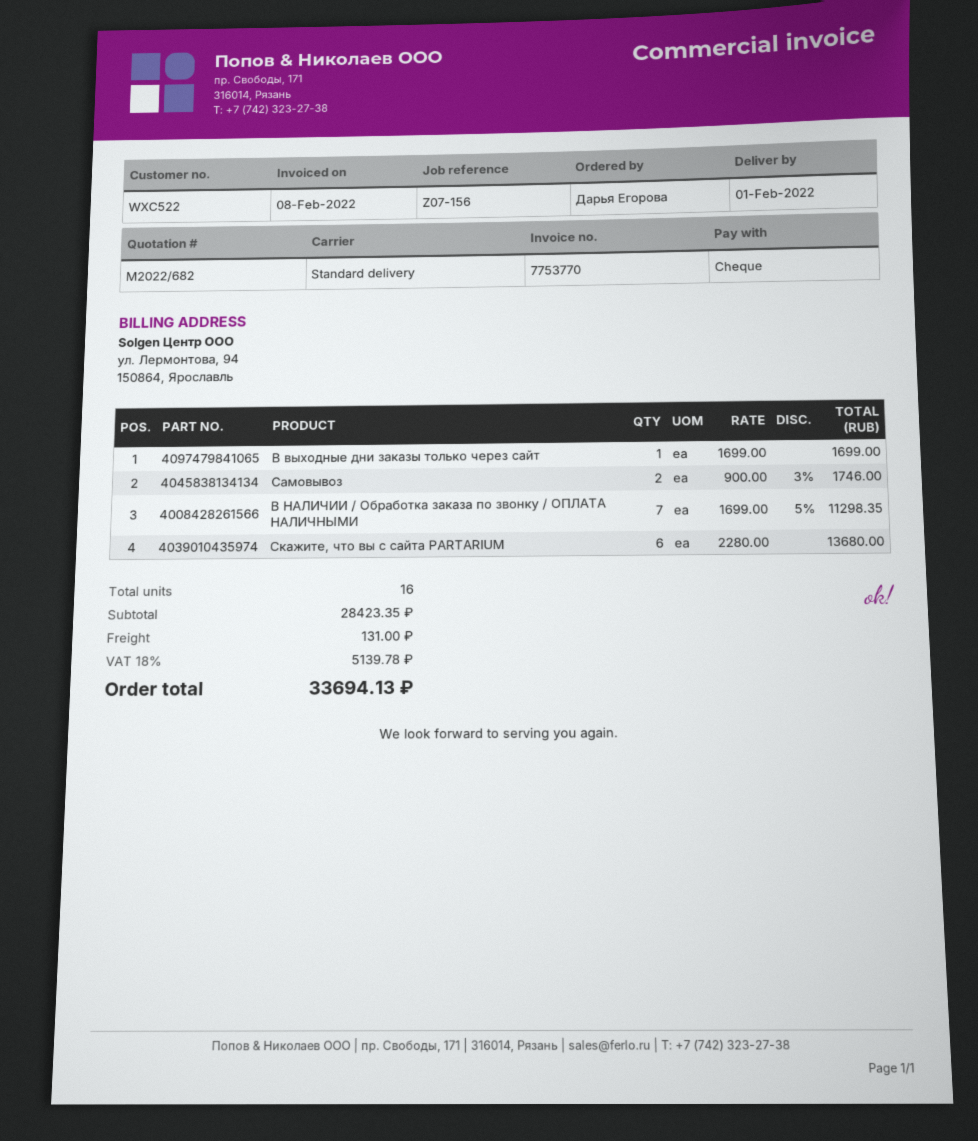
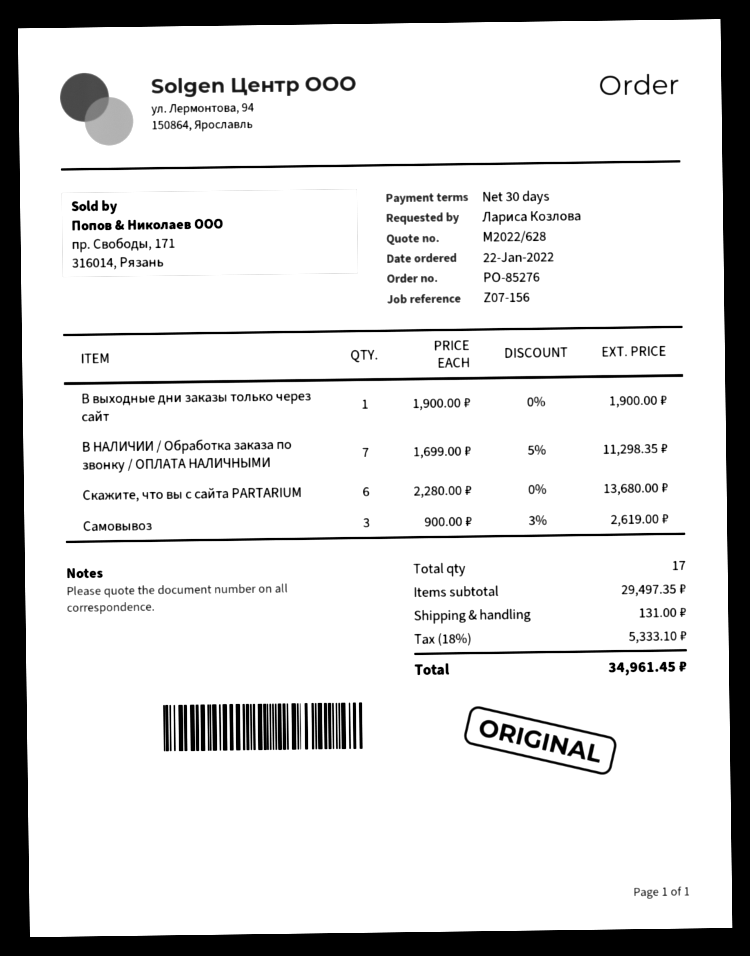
quote number: M2022/682 -> M2022/628
ordered by: Дарья Егорова -> Лариса Козлова
В выходные дни заказы только через сайт: 1 x 1699.00 = 1699.00 -> 1 x 1900.00 = 1900.00
Самовывоз: 2 x 900.00 - 3% = 1746.00 -> 3 x 900.00 - 3% = 2619.00
total quantity: 16 -> 17
subtotal: 28423.35 -> 29497.35
tax: 18% = 5139.78 -> 18% = 5333.10
total: 33694.13 -> 34961.45

